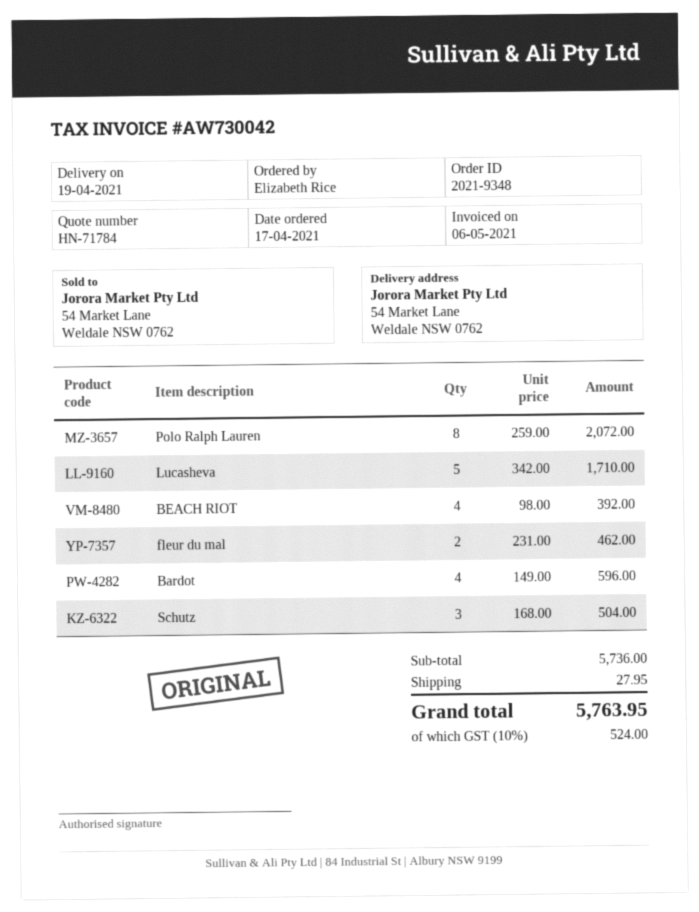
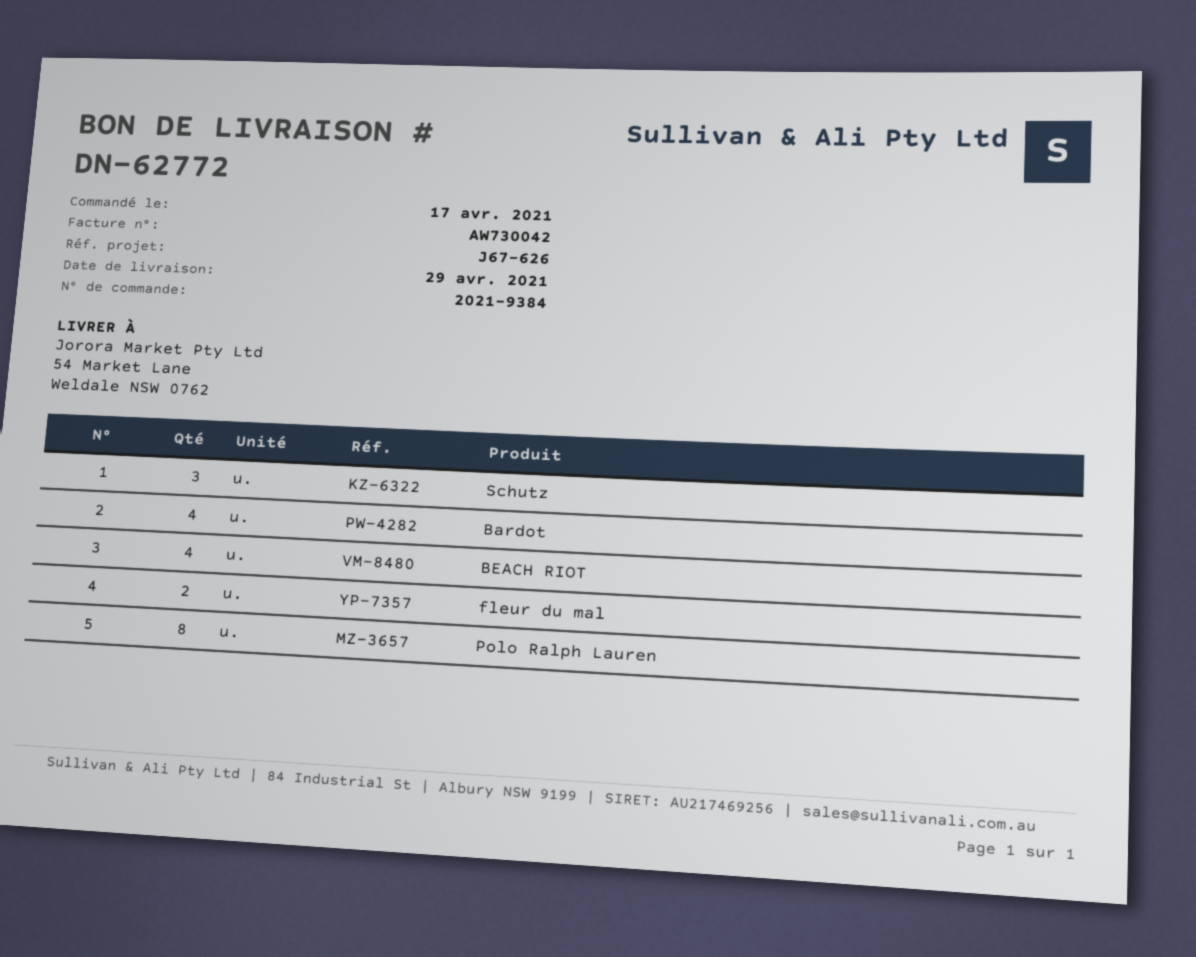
order number: 2021-9348 -> 2021-9384
delivery date: 2021-04-19 -> 2021-04-29
Lucasheva: 5 -> none

